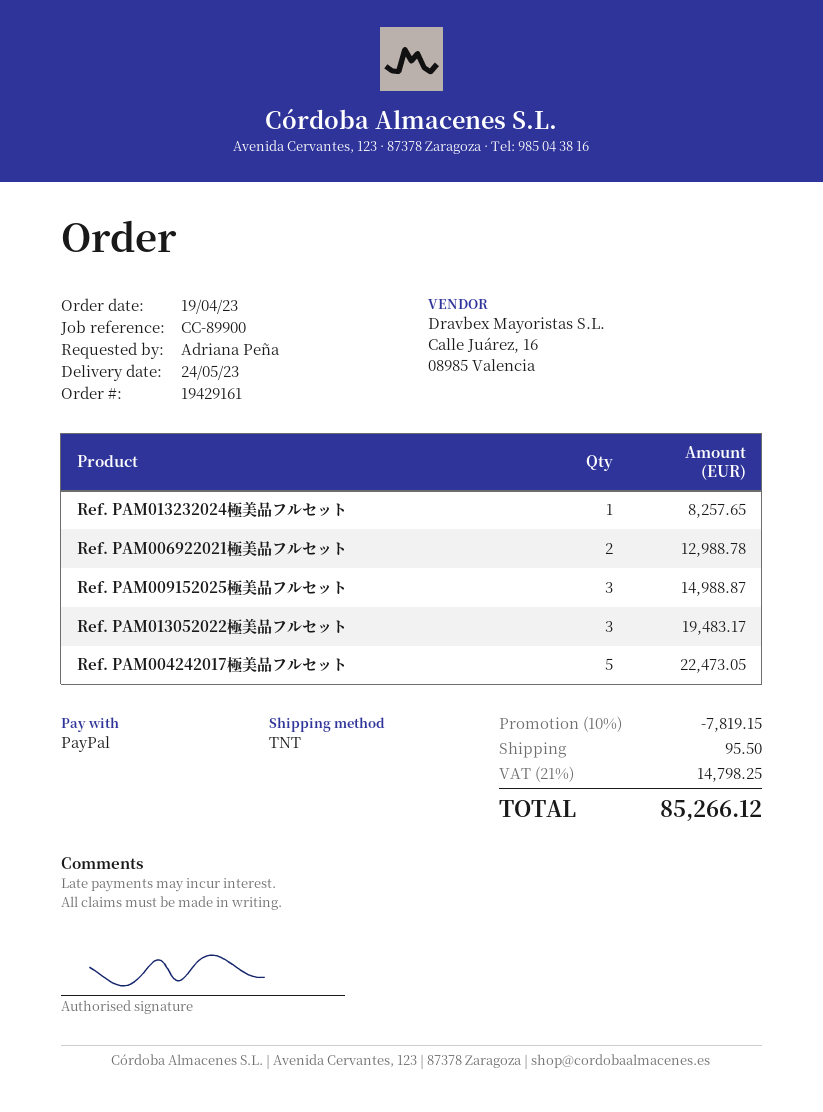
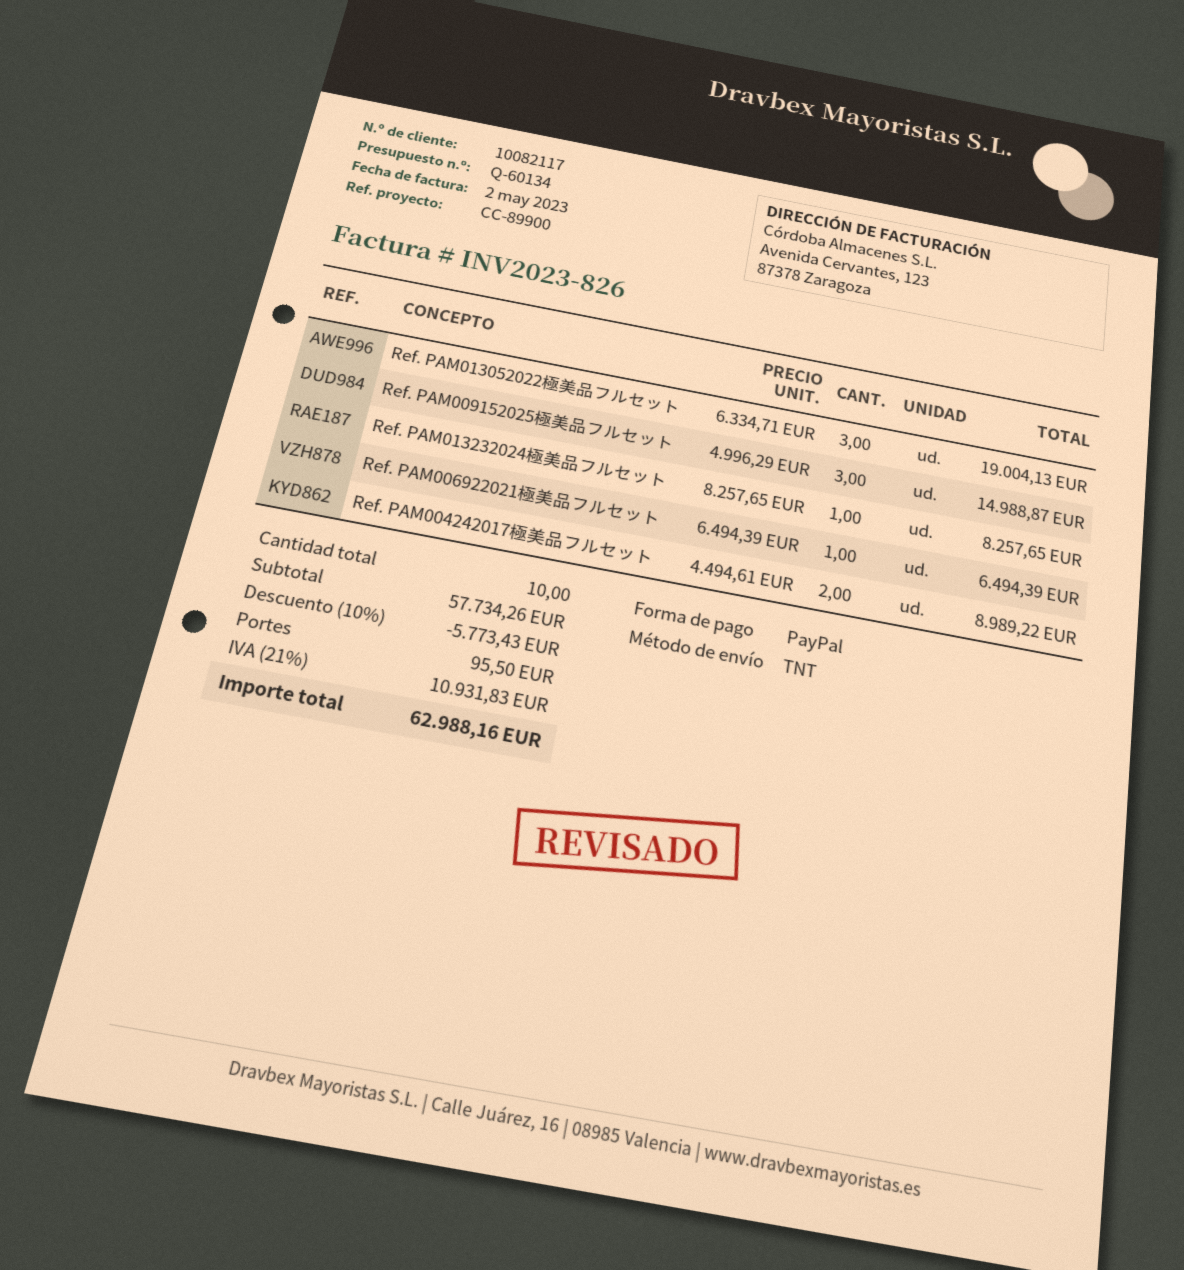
Ref. PAM006922021極美品フルセット: 2 for 12988.78 -> 1 for 6494.39
Ref. PAM013052022極美品フルセット: 3 for 19483.17 -> 3 for 19004.13
Ref. PAM004242017極美品フルセット: 5 for 22473.05 -> 2 for 8989.22
discount: 10% = 7819.15 -> 10% = 5773.43
tax: 21% = 14798.25 -> 21% = 10931.83
total: 85266.12 -> 62988.16

